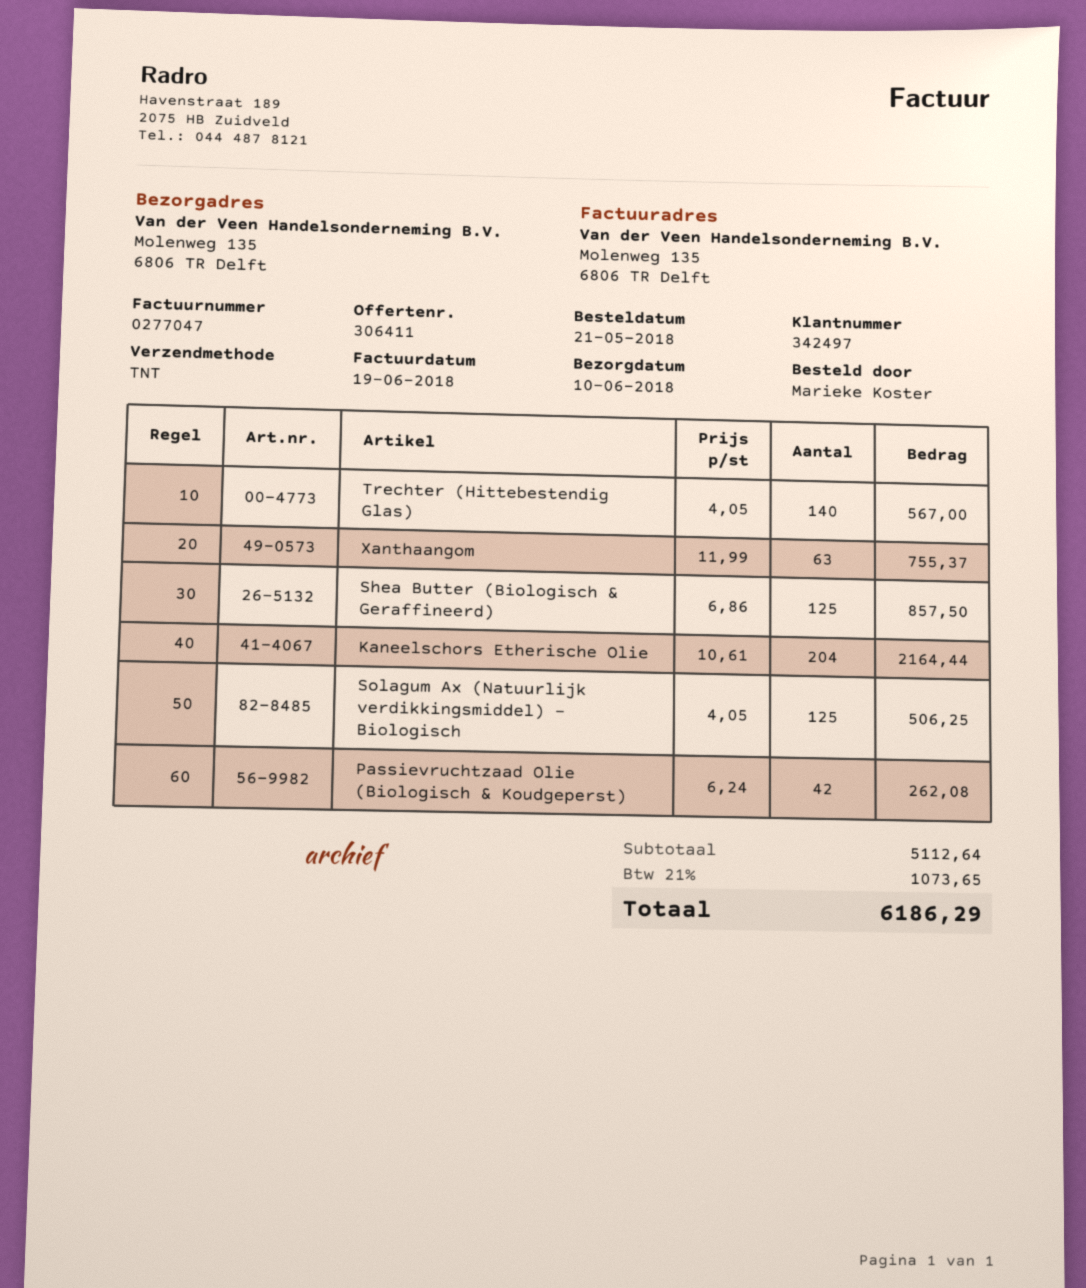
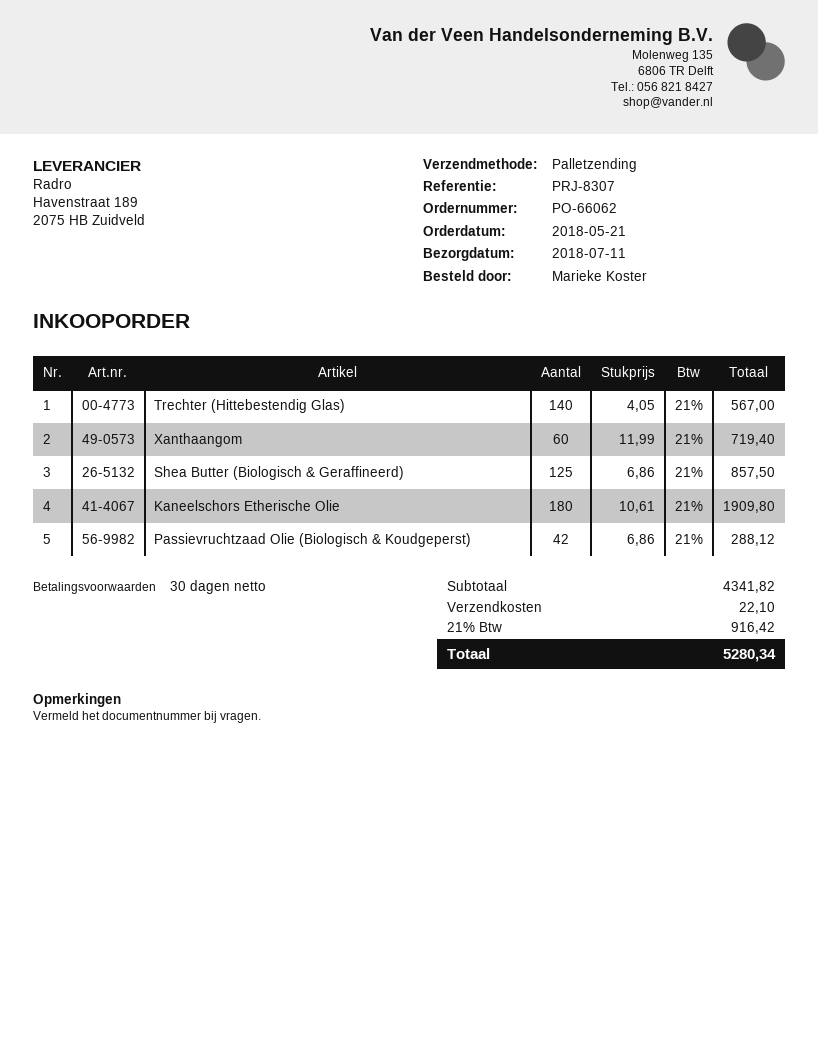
delivery date: 2018-06-10 -> 2018-07-11
shipping method: TNT -> pallet freight
Xanthaangom: 63 x 11.99 = 755.37 -> 60 x 11.99 = 719.40
Kaneelschors Etherische Olie: 204 x 10.61 = 2164.44 -> 180 x 10.61 = 1909.80
Solagum Ax (Natuurlijk verdikkingsmiddel) - Biologisch: 125 x 4.05 = 506.25 -> none
Passievruchtzaad Olie (Biologisch & Koudgeperst): 42 x 6.24 = 262.08 -> 42 x 6.86 = 288.12
subtotal: 5112.64 -> 4341.82
shipping: none -> 22.10
tax: 21% = 1073.65 -> 21% = 916.42
total: 6186.29 -> 5280.34

